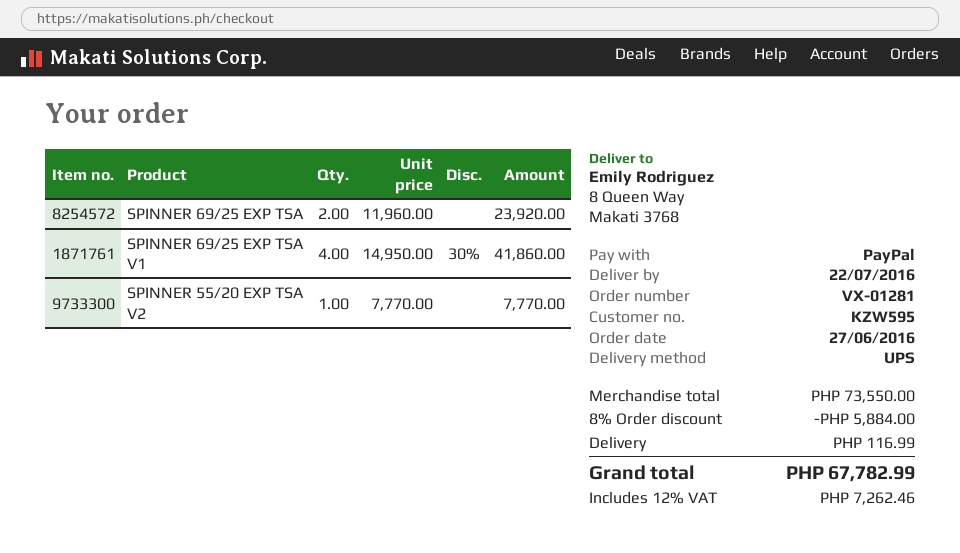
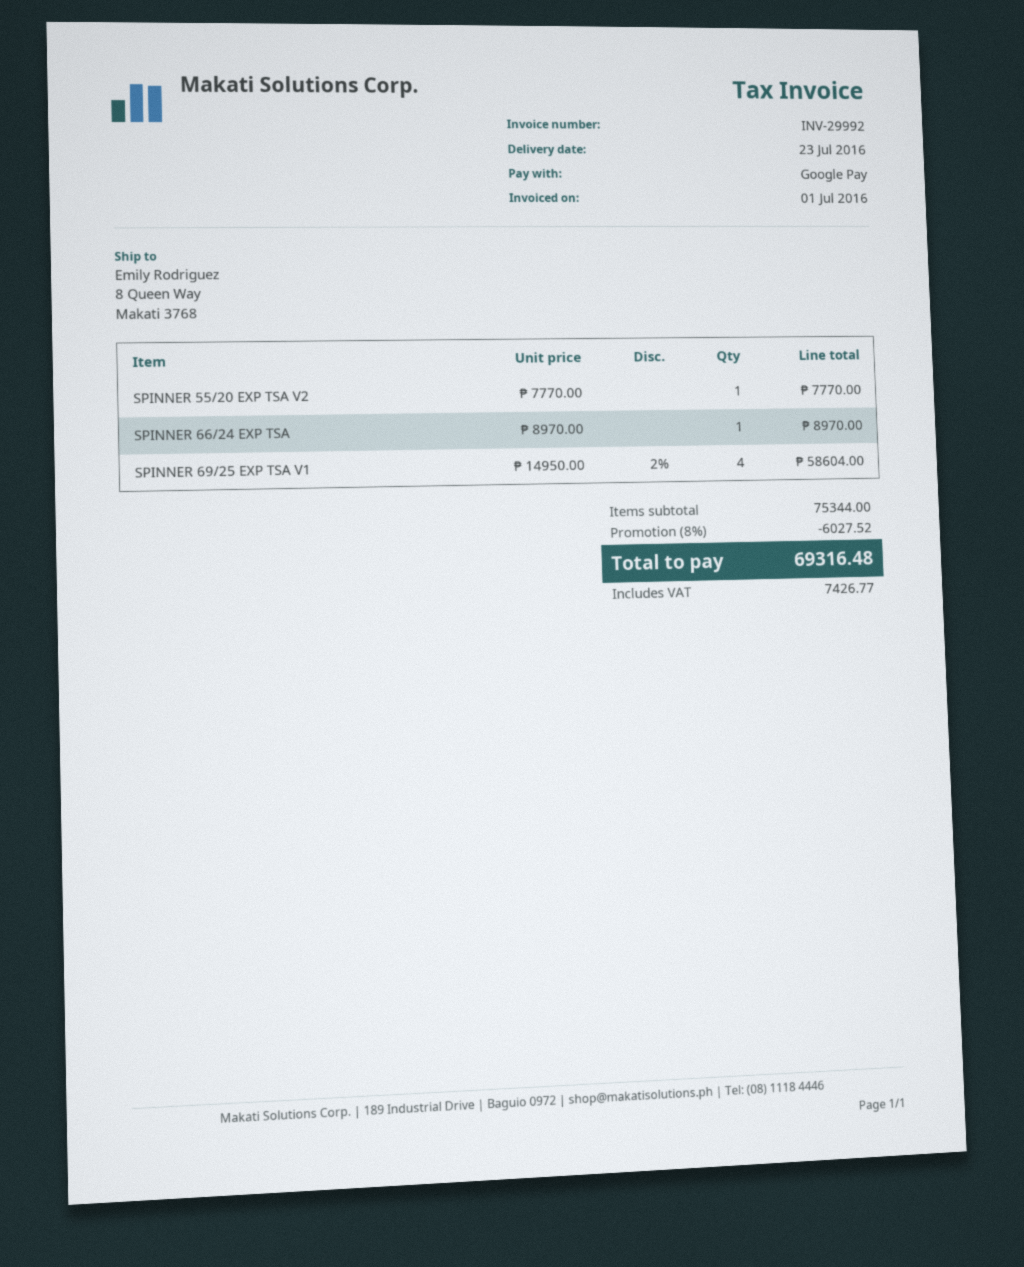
delivery date: 2016-07-22 -> 2016-07-23
payment method: PayPal -> Google Pay
SPINNER 69/25 EXP TSA: 2 x 11960.00 = 23920.00 -> none
SPINNER 69/25 EXP TSA V1: 4 x 14950.00 - 30% = 41860.00 -> 4 x 14950.00 - 2% = 58604.00
SPINNER 66/24 EXP TSA: none -> 1 x 8970.00 = 8970.00
subtotal: 73550.00 -> 75344.00
discount: 8% = 5884.00 -> 8% = 6027.52
shipping: 116.99 -> none
tax: 7262.46 -> 7426.77
total: 67782.99 -> 69316.48

